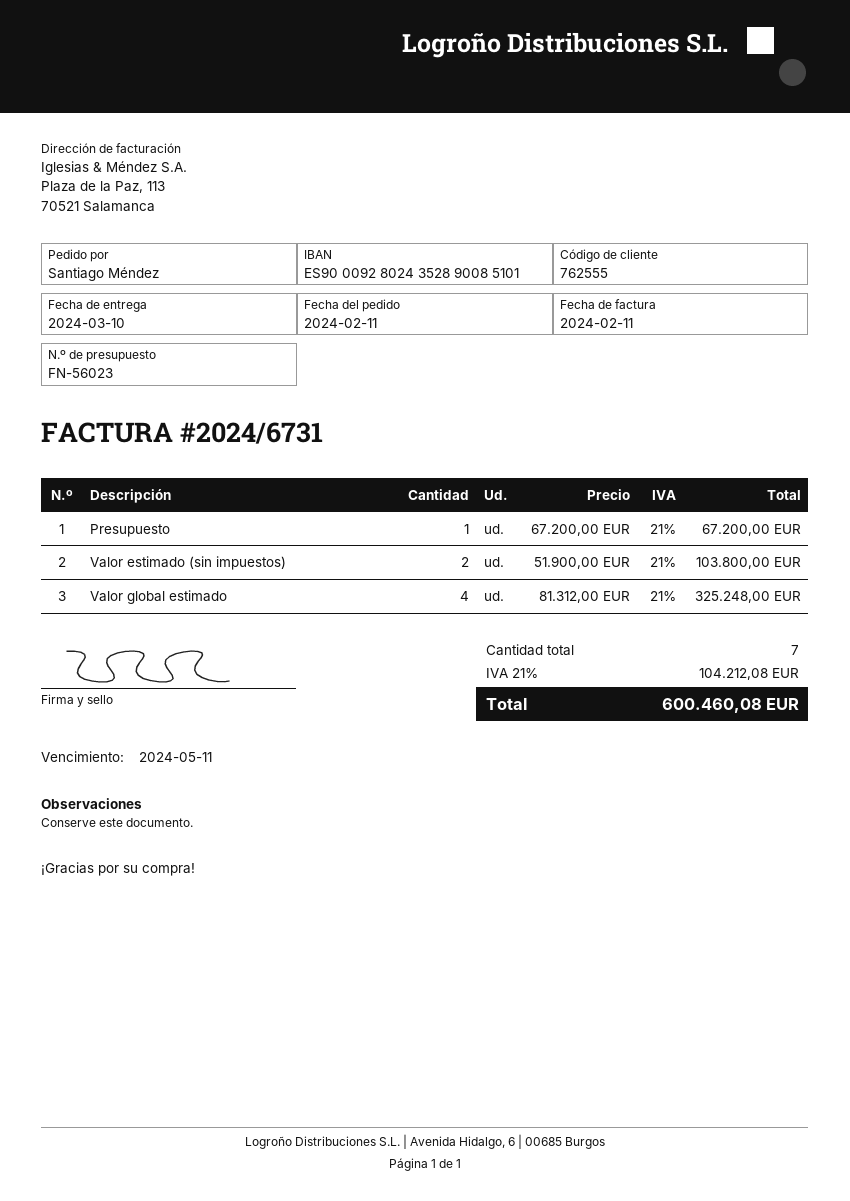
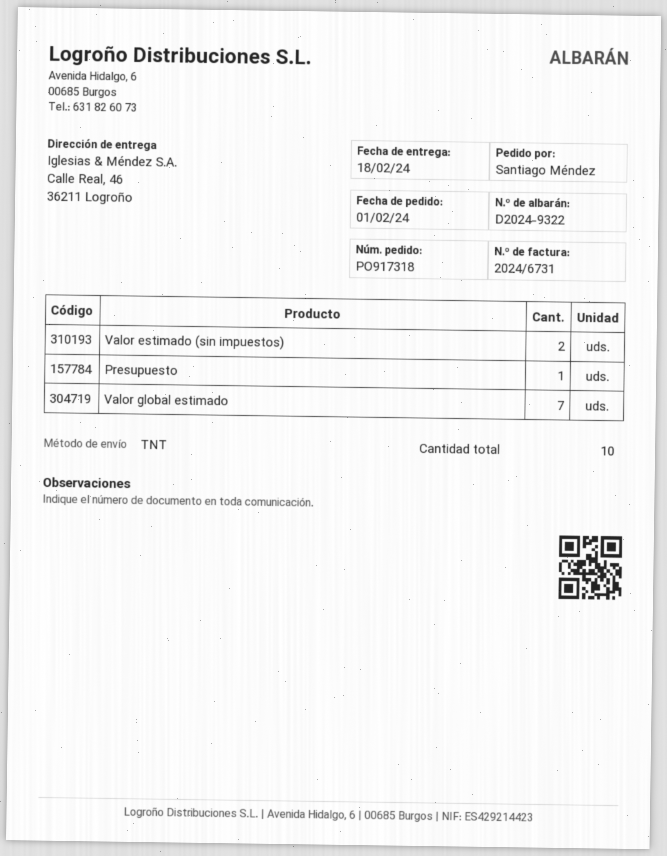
order date: 2024-02-11 -> 2024-02-01
delivery date: 2024-03-10 -> 2024-02-18
Valor global estimado: 4 -> 7
total quantity: 7 -> 10

